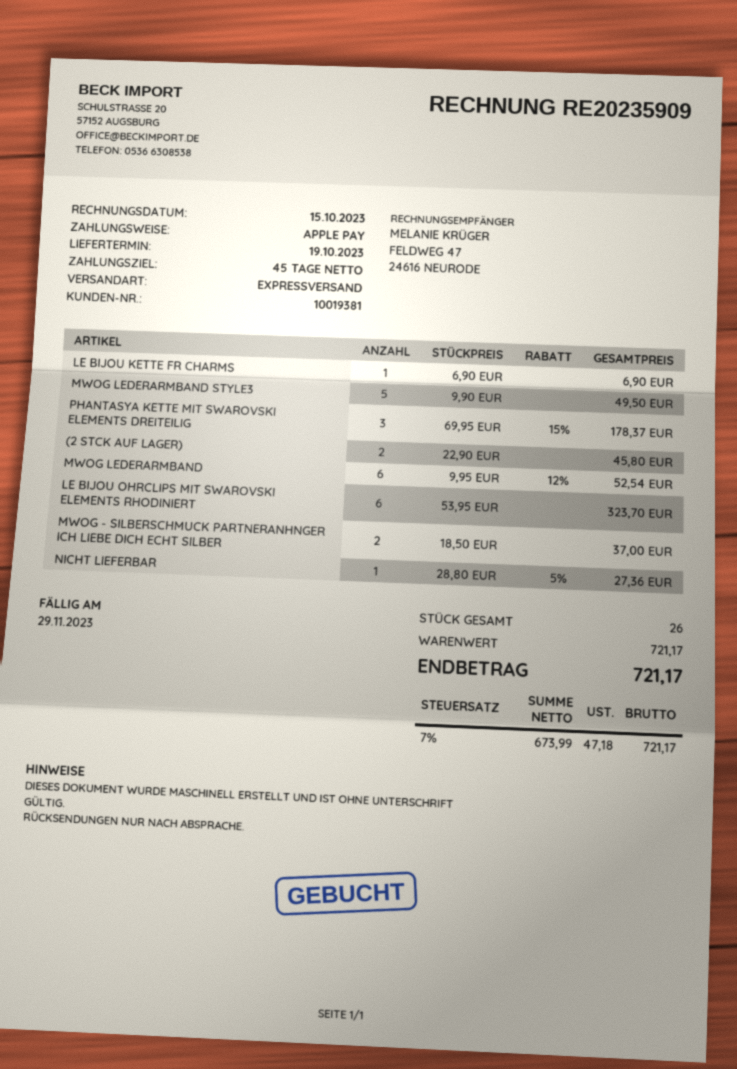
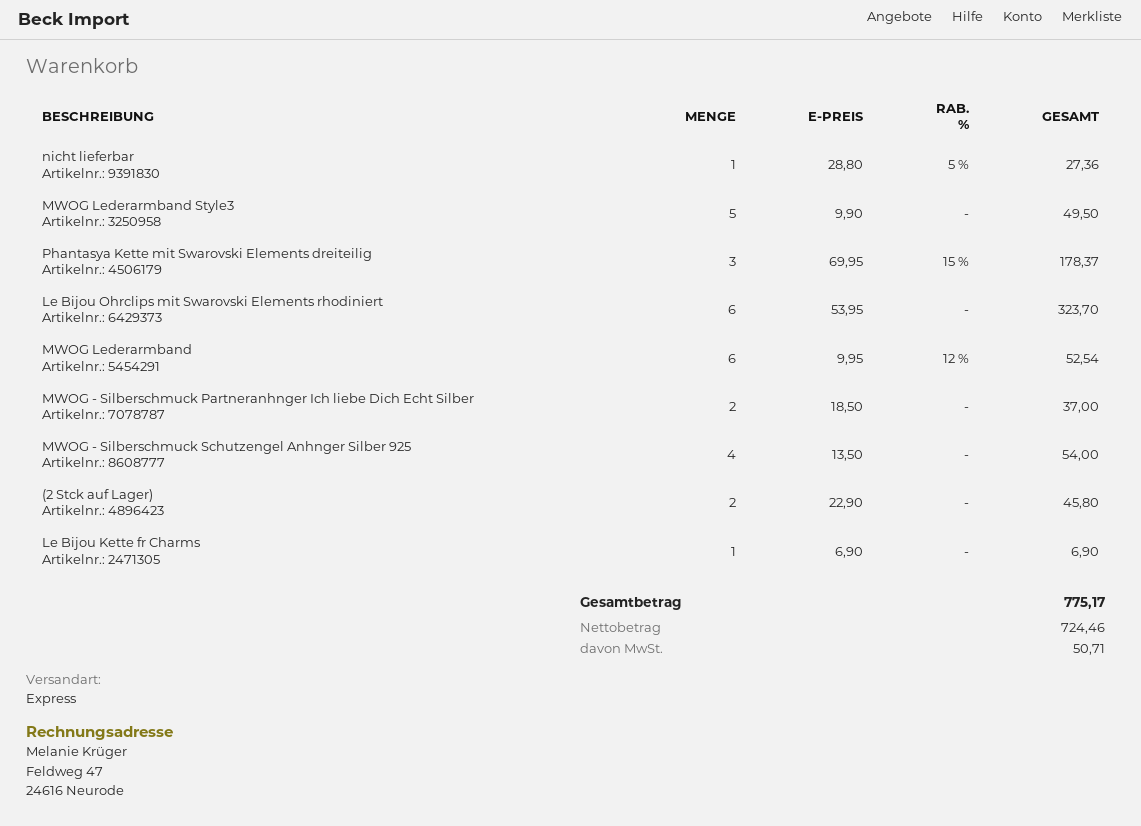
MWOG - Silberschmuck Schutzengel Anhnger Silber 925: none -> 4 x 13.50 = 54.00
net: 673.99 -> 724.46
tax: 47.18 -> 50.71
total: 721.17 -> 775.17

